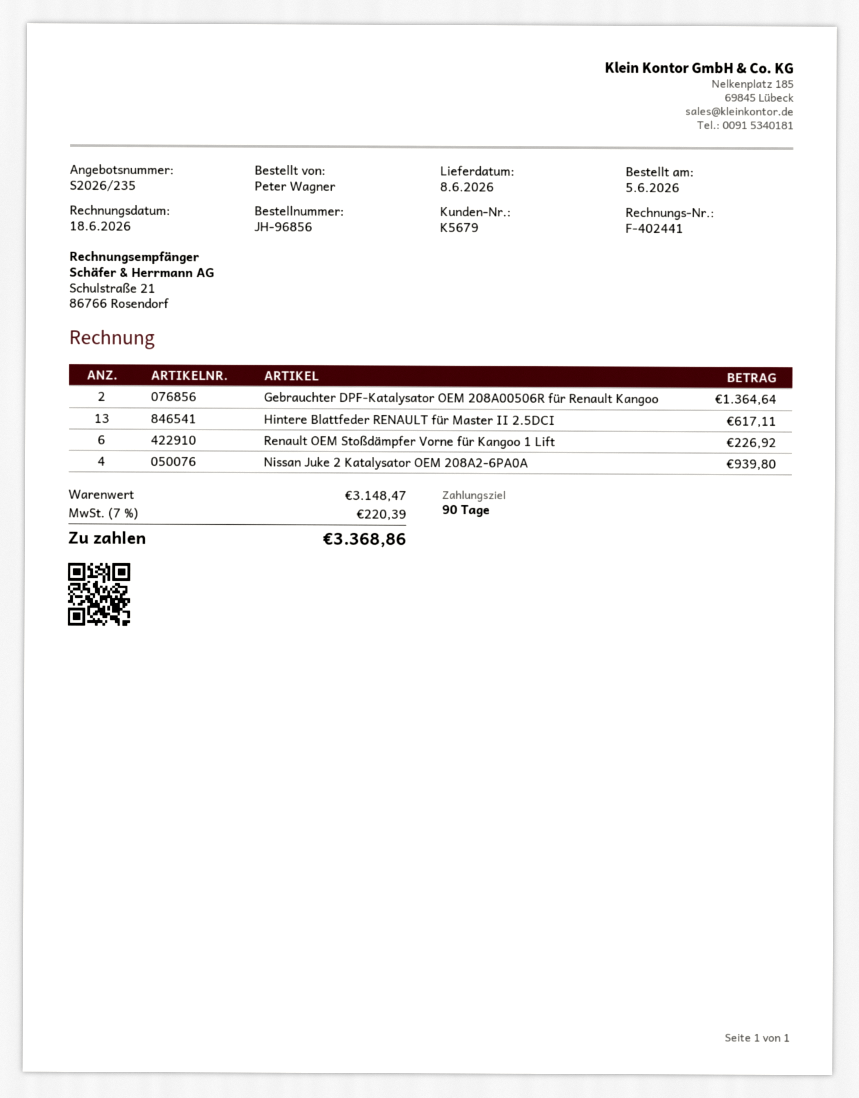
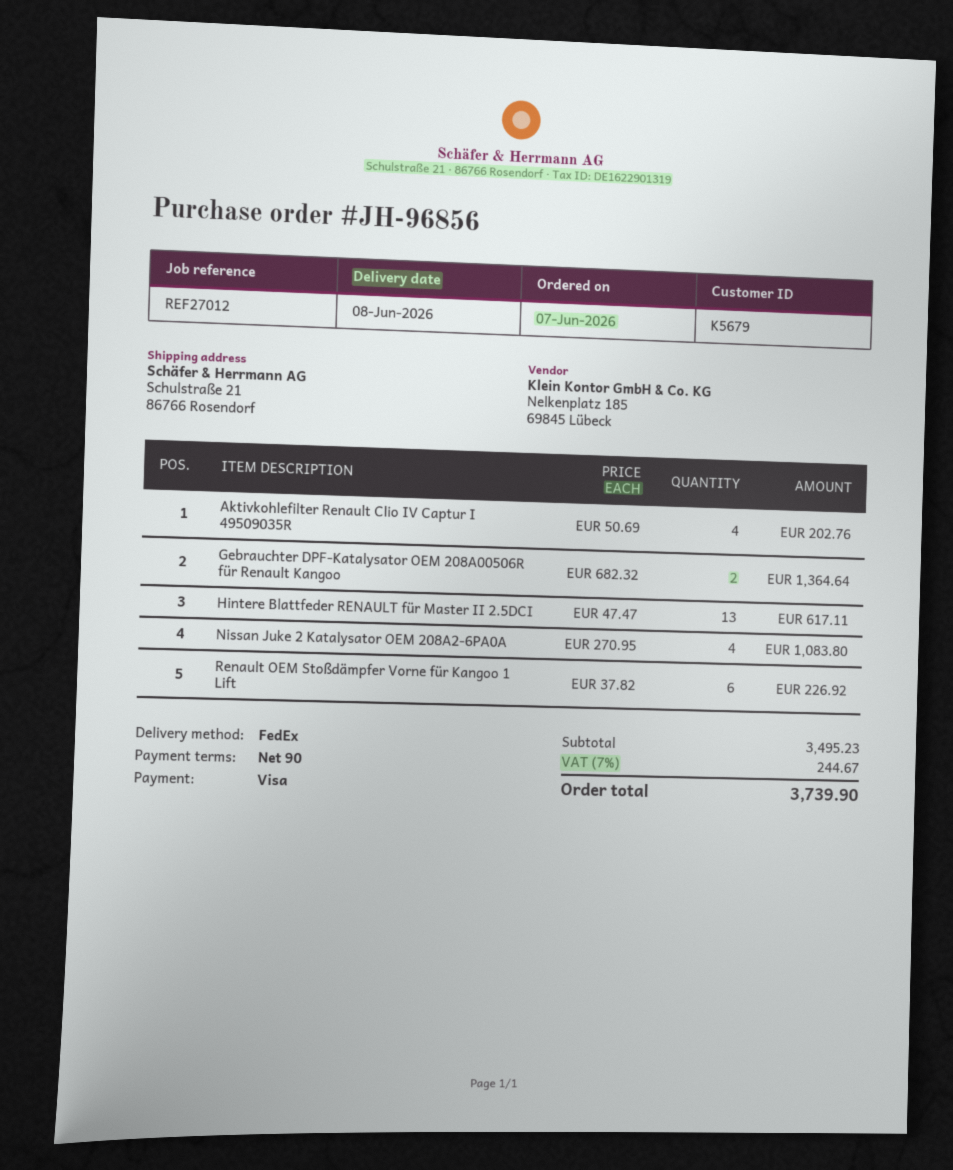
order date: 2026-06-05 -> 2026-06-07
Nissan Juke 2 Katalysator OEM 208A2-6PA0A: 4 for 939.80 -> 4 for 1083.80
Aktivkohlefilter Renault Clio IV Captur I 49509035R: none -> 4 for 202.76
subtotal: 3148.47 -> 3495.23
tax: 7% = 220.39 -> 7% = 244.67
total: 3368.86 -> 3739.90

